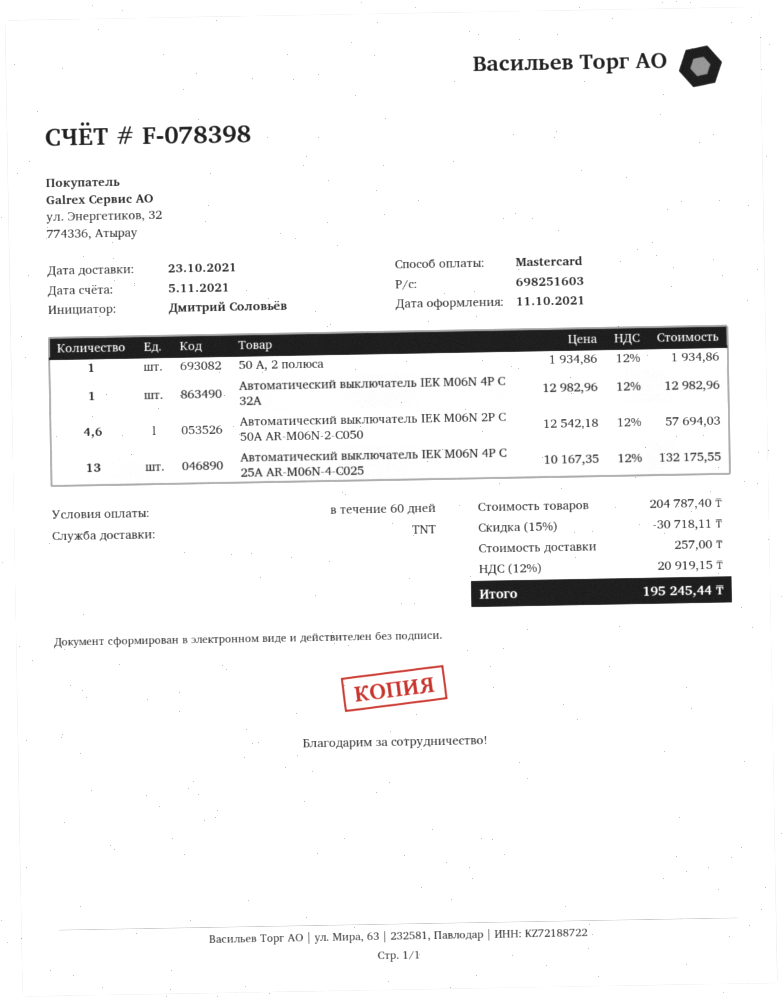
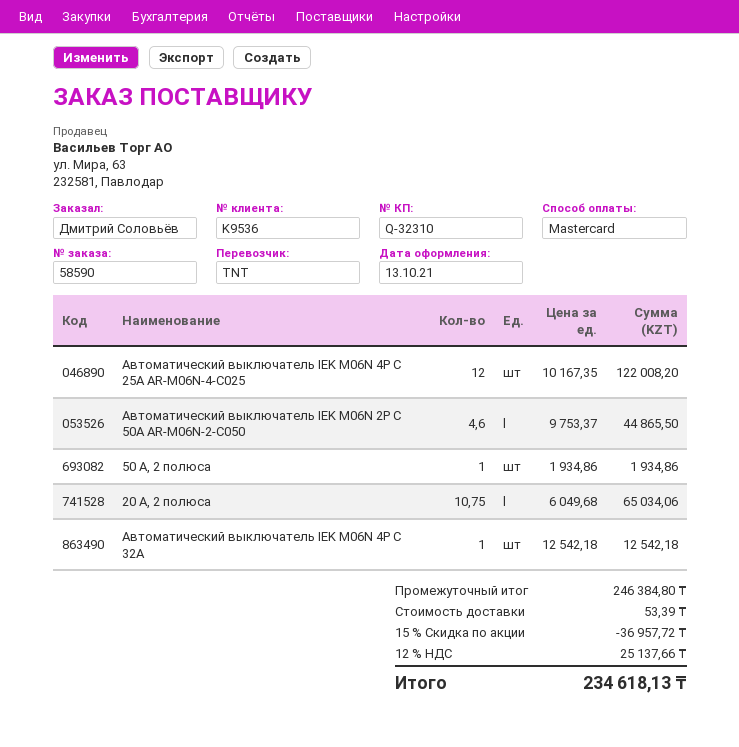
order date: 2021-10-11 -> 2021-10-13
Автоматический выключатель IEK M06N 4P C 32А: 1 x 12982.96 = 12982.96 -> 1 x 12542.18 = 12542.18
Автоматический выключатель IEK M06N 2P C 50А AR-M06N-2-C050: 4.6 x 12542.18 = 57694.03 -> 4.6 x 9753.37 = 44865.50
Автоматический выключатель IEK M06N 4P C 25А AR-M06N-4-C025: 13 x 10167.35 = 132175.55 -> 12 x 10167.35 = 122008.20
20 А, 2 полюса: none -> 10.75 x 6049.68 = 65034.06
subtotal: 204787.40 -> 246384.80
discount: 15% = 30718.11 -> 15% = 36957.72
shipping: 257.00 -> 53.39
tax: 12% = 20919.15 -> 12% = 25137.66
total: 195245.44 -> 234618.13

